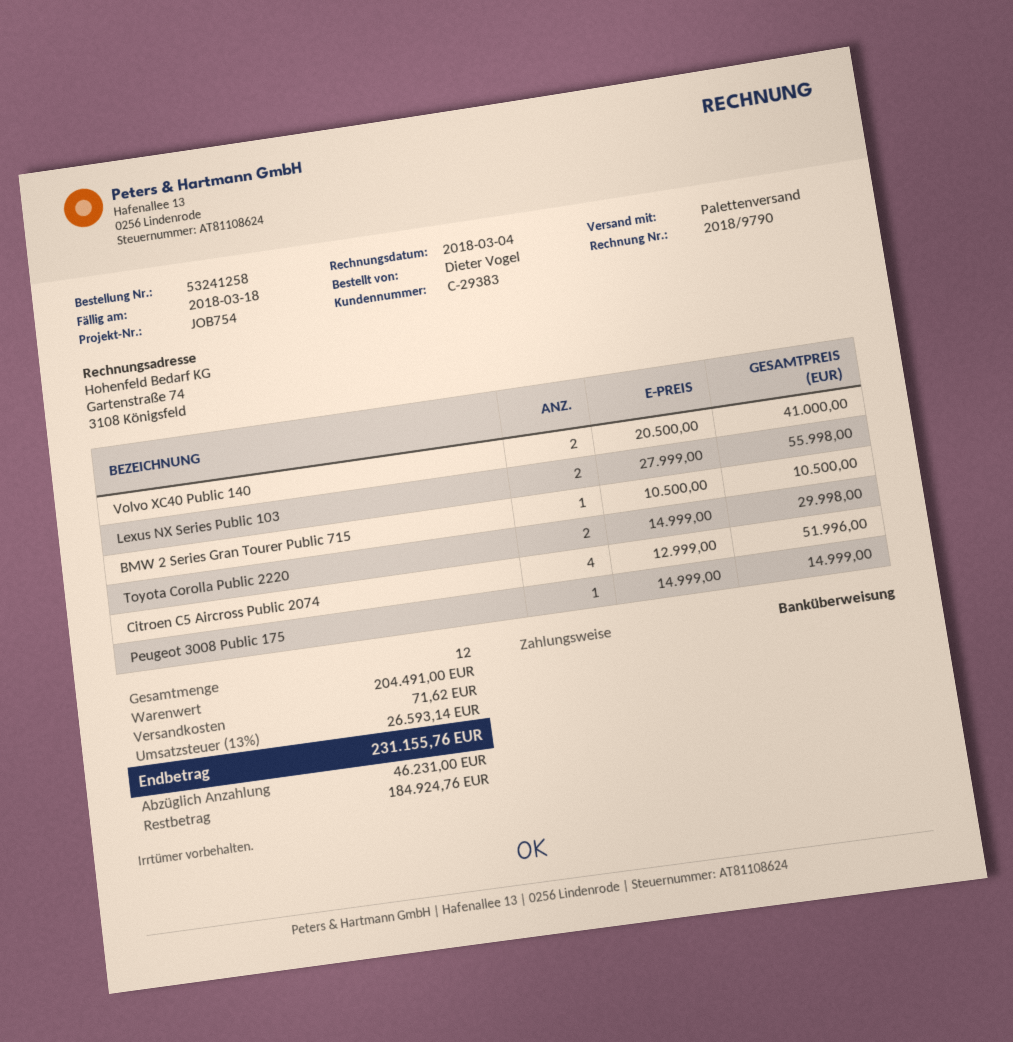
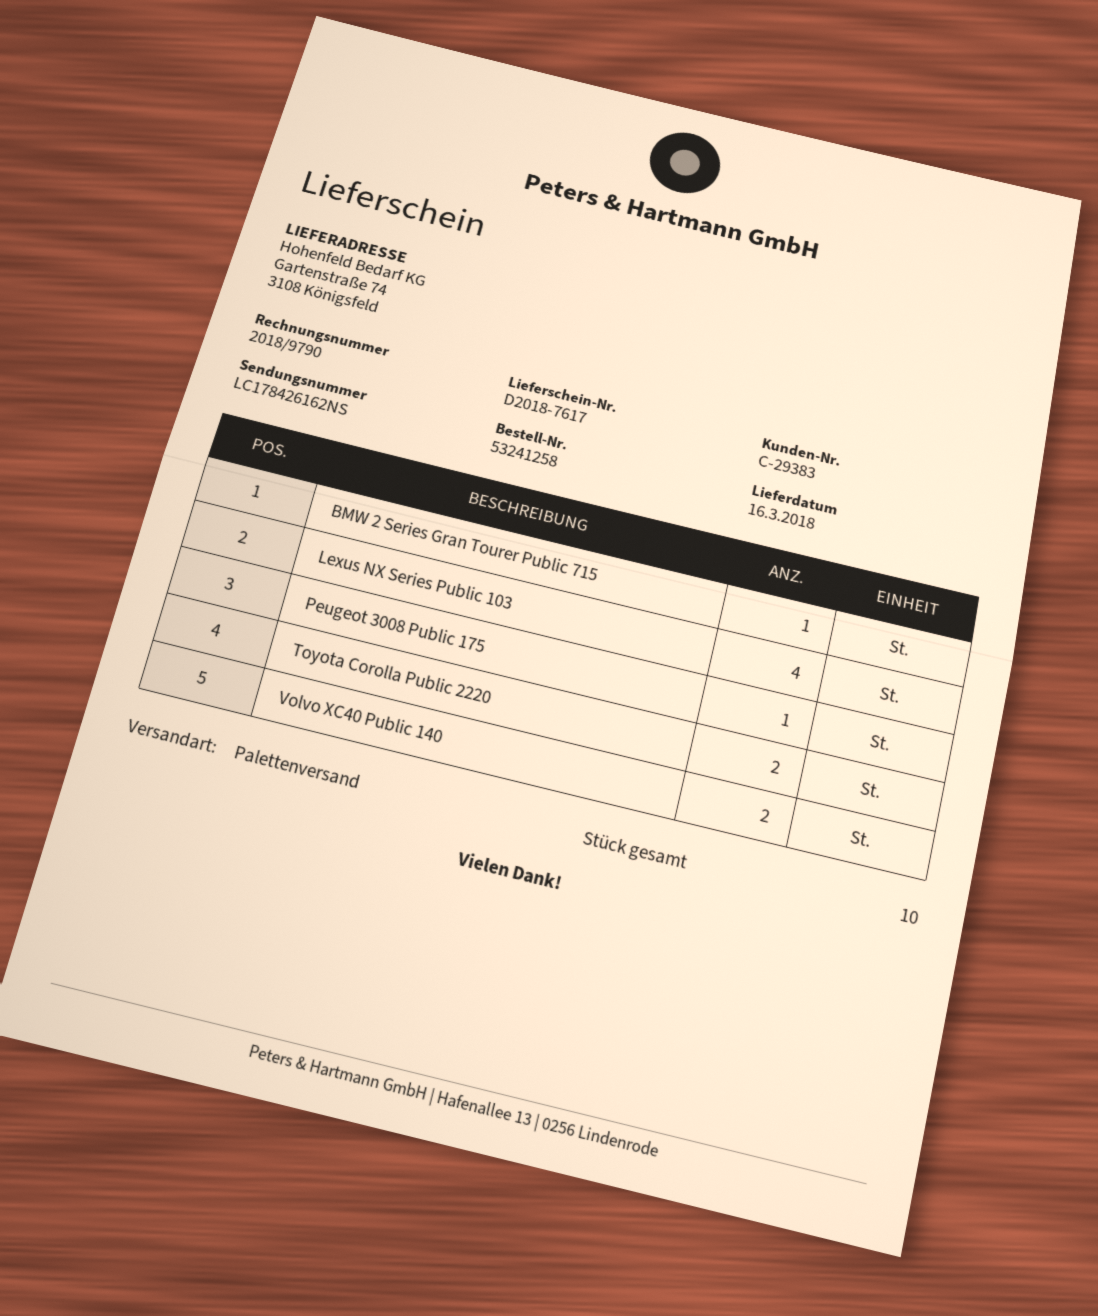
Lexus NX Series Public 103: 2 -> 4
Citroen C5 Aircross Public 2074: 4 -> none
total quantity: 12 -> 10

